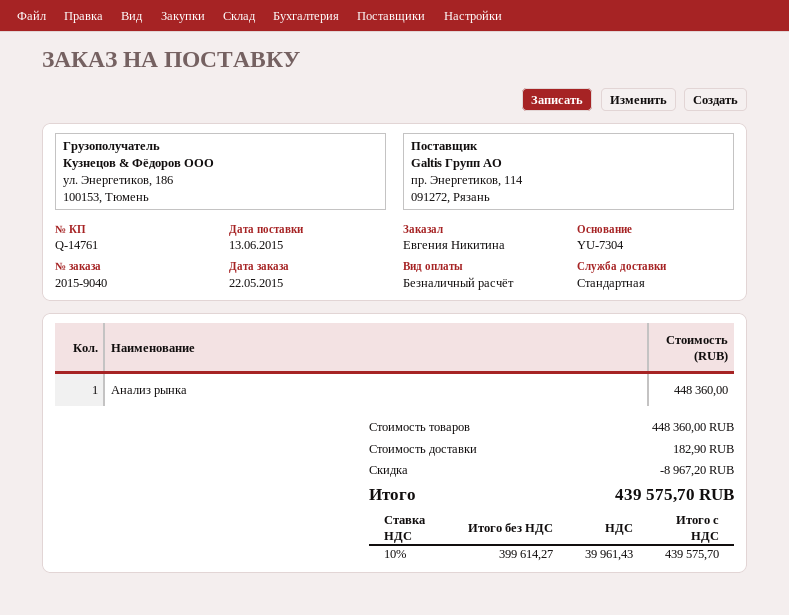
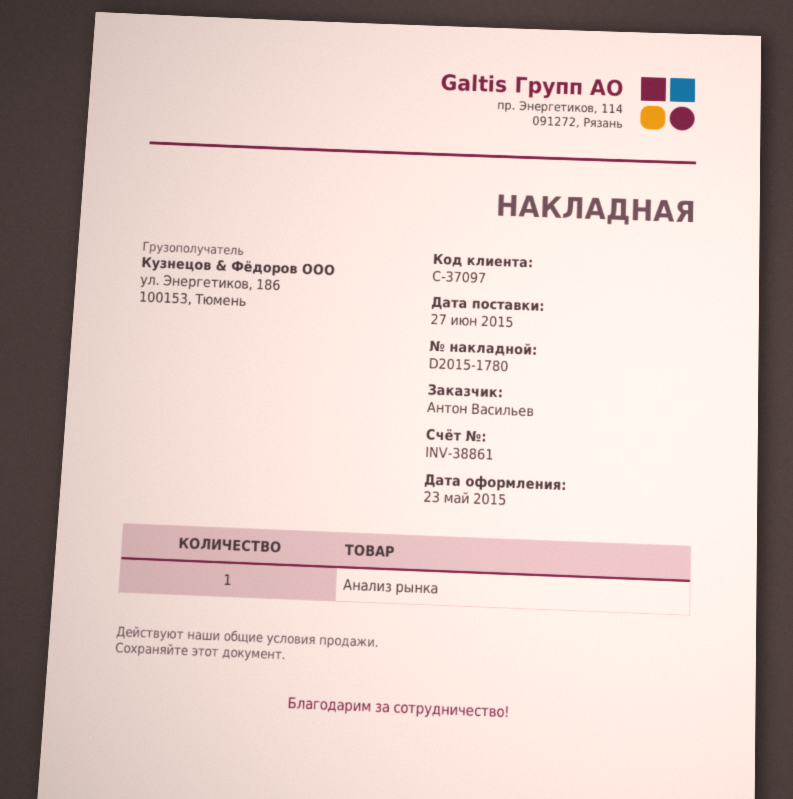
order date: 2015-05-22 -> 2015-05-23
delivery date: 2015-06-13 -> 2015-06-27
ordered by: Евгения Никитина -> Антон Васильев

